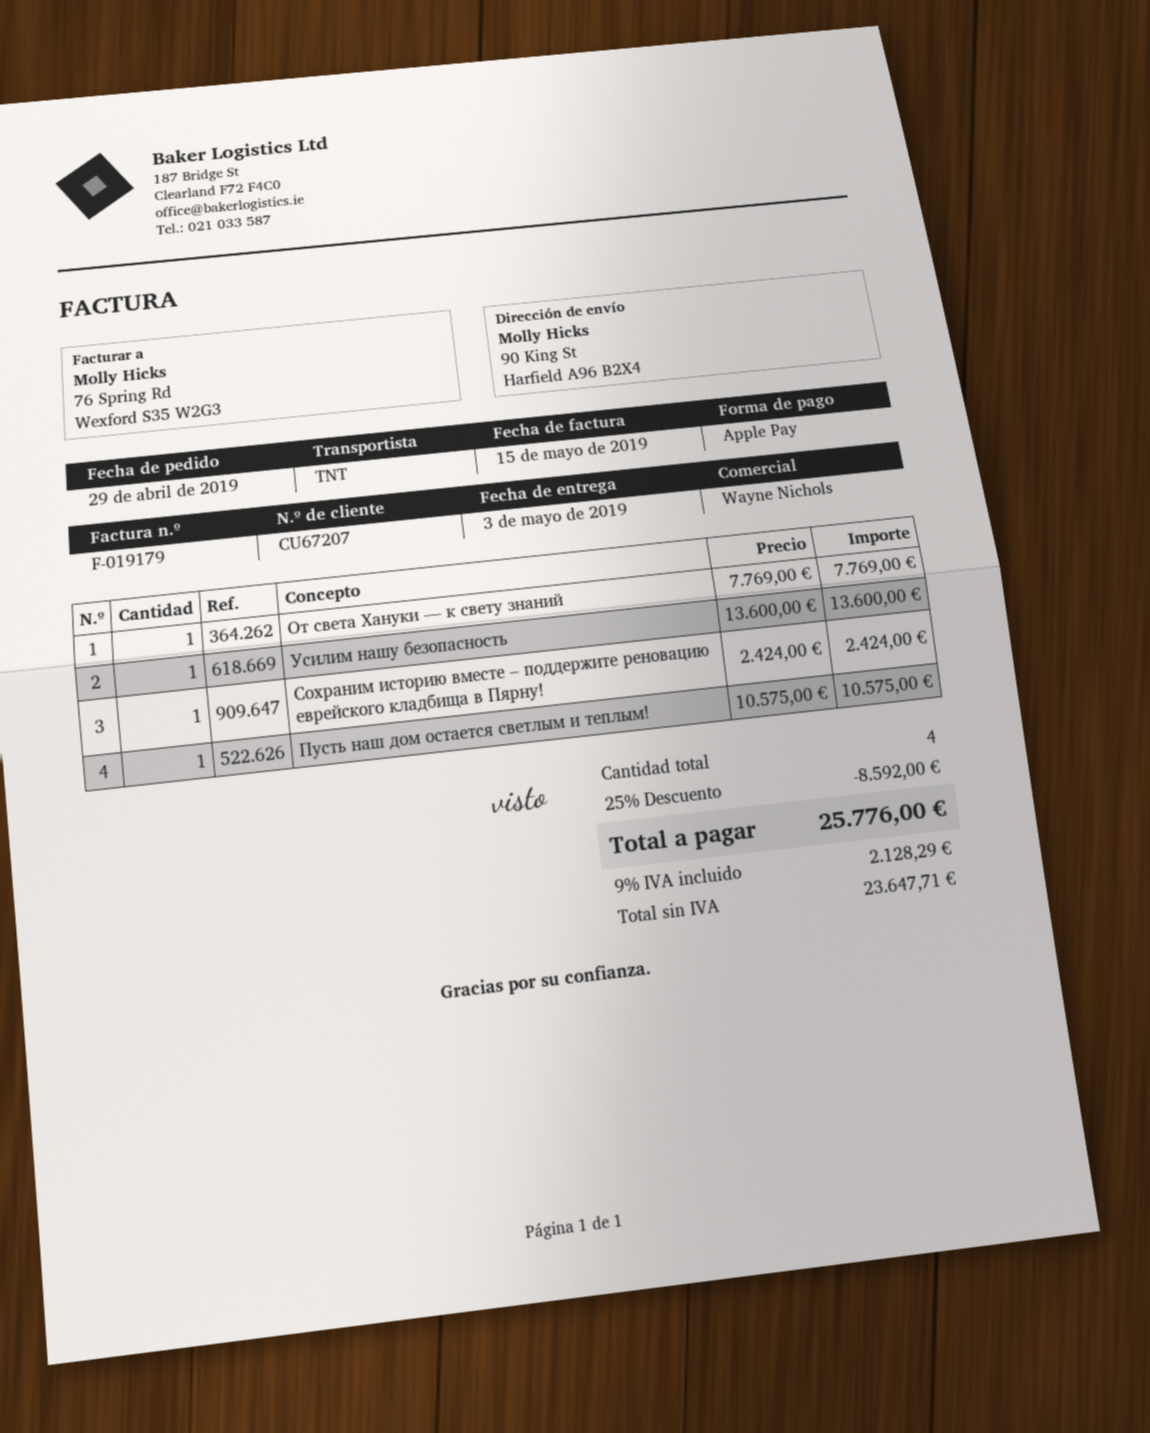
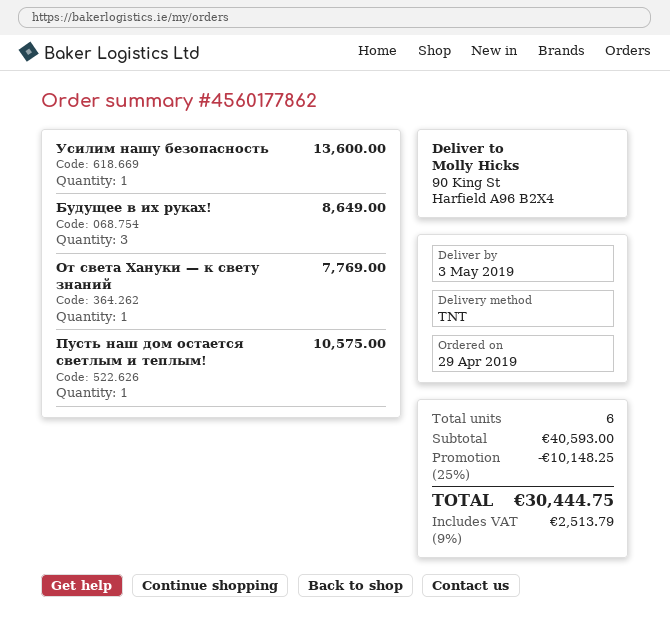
Сохраним историю вместе – поддержите реновацию еврейского кладбища в Пярну!: 1 for 2424.00 -> none
Будущее в их руках!: none -> 3 for 8649.00
total quantity: 4 -> 6
discount: 25% = 8592.00 -> 25% = 10148.25
tax: 9% = 2128.29 -> 9% = 2513.79
total: 25776.00 -> 30444.75

